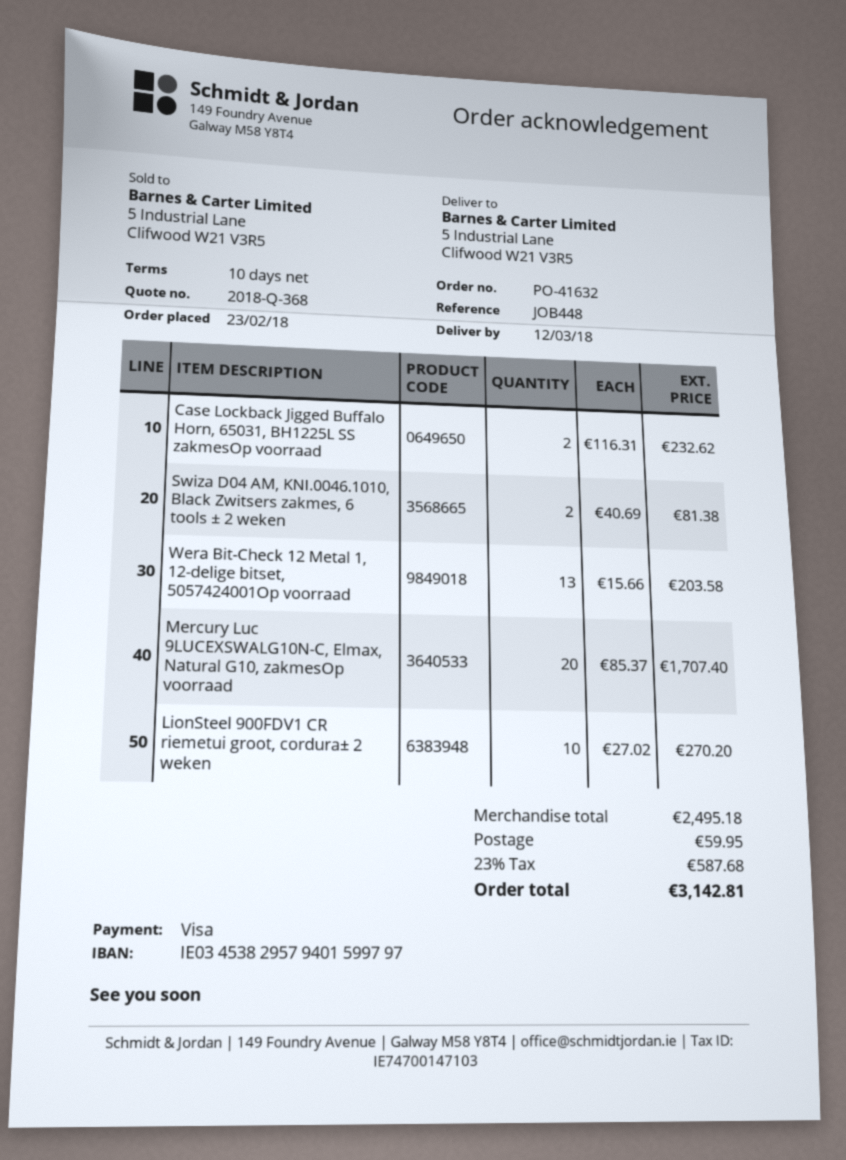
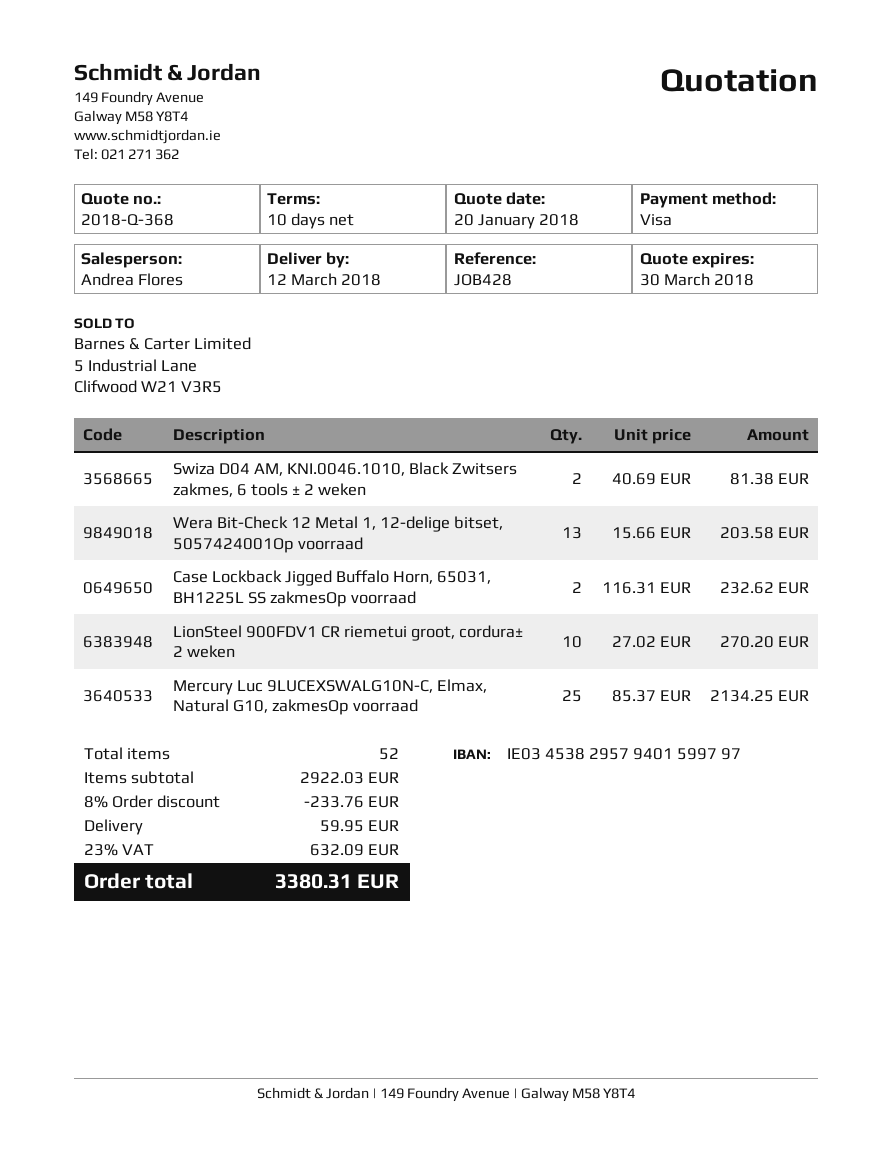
reference: JOB448 -> JOB428
Mercury Luc 9LUCEXSWALG10N-C, Elmax, Natural G10, zakmesOp voorraad: 20 x 85.37 = 1707.40 -> 25 x 85.37 = 2134.25
subtotal: 2495.18 -> 2922.03
discount: none -> 8% = 233.76
tax: 23% = 587.68 -> 23% = 632.09
total: 3142.81 -> 3380.31

